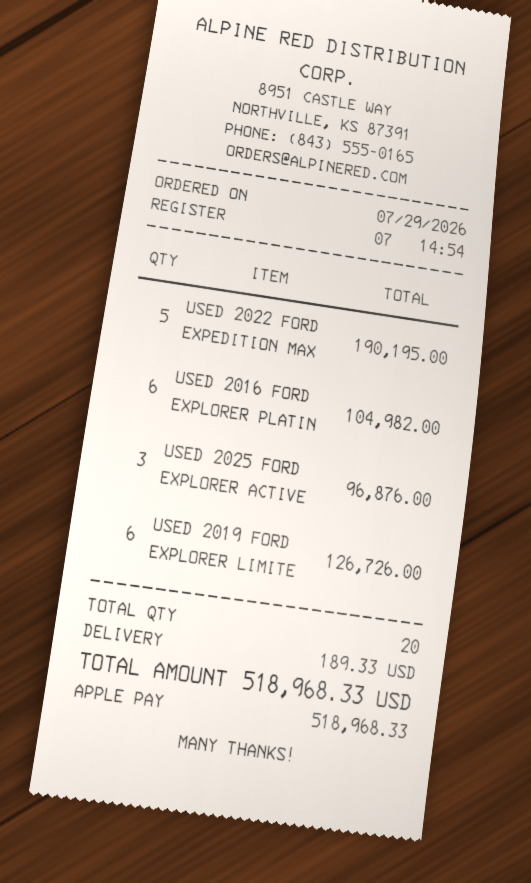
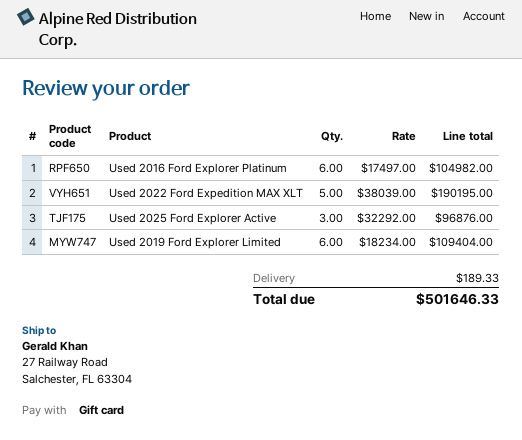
payment method: Apple Pay -> gift card
USED 2019 FORD EXPLORER LIMITE: 6 for 126726.00 -> 6 for 109404.00
total: 518968.33 -> 501646.33

